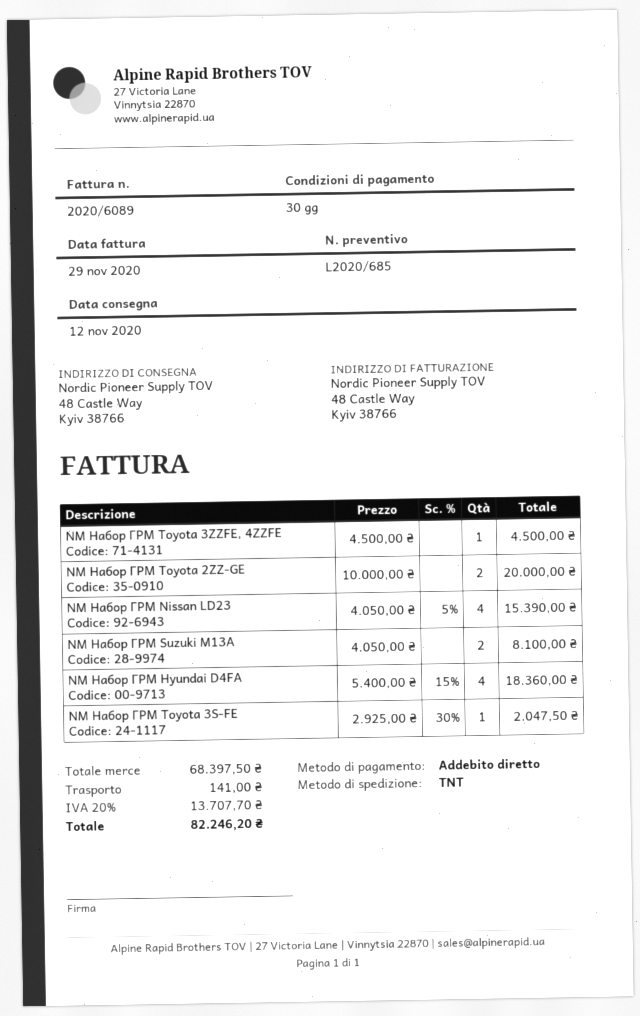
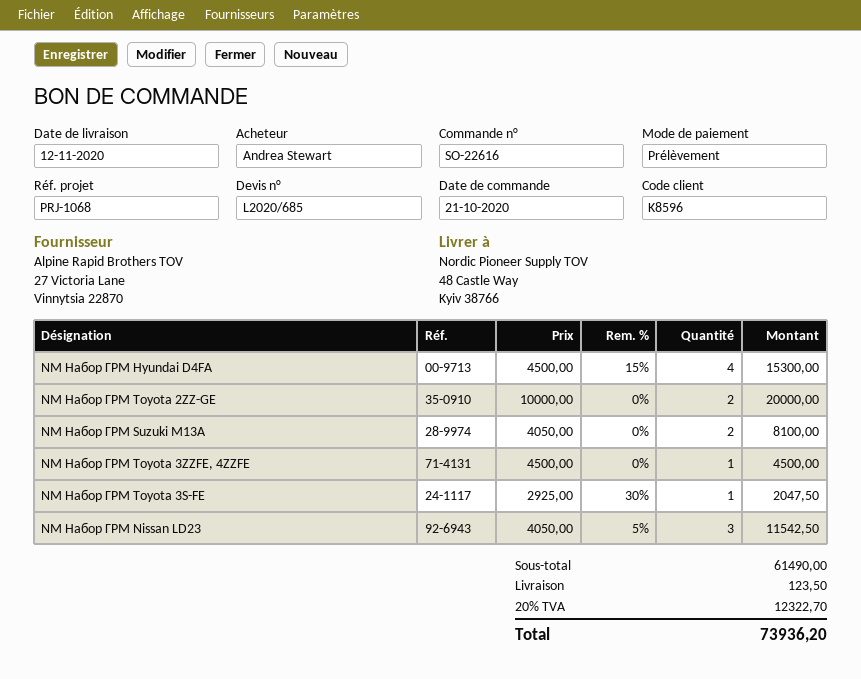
NM Набор ГРМ Nissan LD23: 4 x 4050.00 - 5% = 15390.00 -> 3 x 4050.00 - 5% = 11542.50
NM Набор ГРМ Hyundai D4FA: 4 x 5400.00 - 15% = 18360.00 -> 4 x 4500.00 - 15% = 15300.00
subtotal: 68397.50 -> 61490.00
shipping: 141.00 -> 123.50
tax: 20% = 13707.70 -> 20% = 12322.70
total: 82246.20 -> 73936.20

